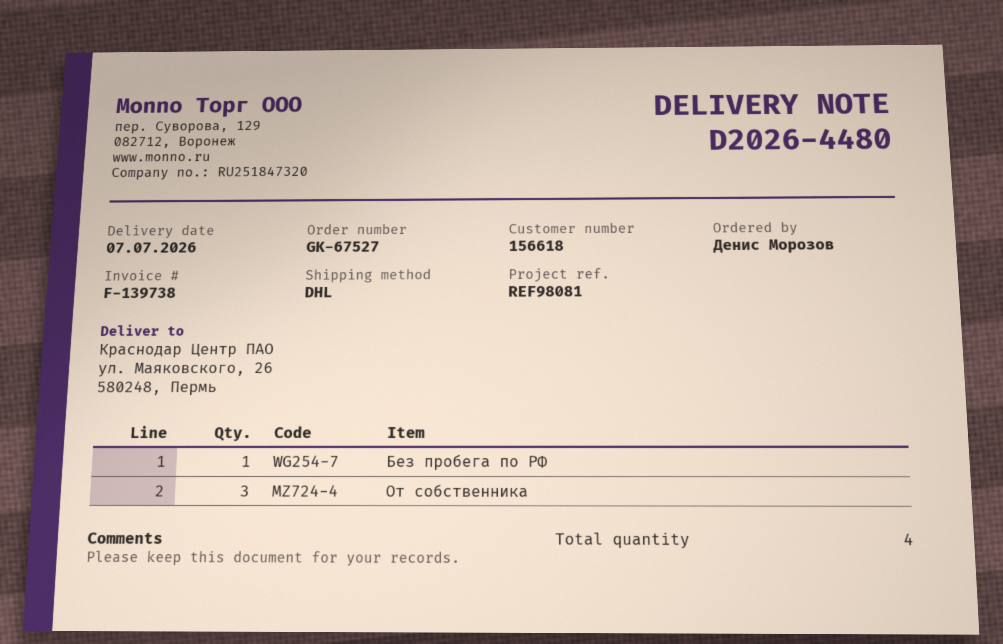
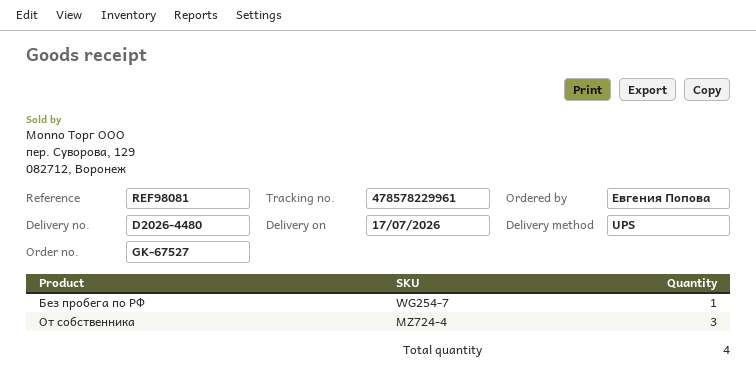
delivery date: 2026-07-07 -> 2026-07-17
ordered by: Денис Морозов -> Евгения Попова
shipping method: DHL -> UPS

